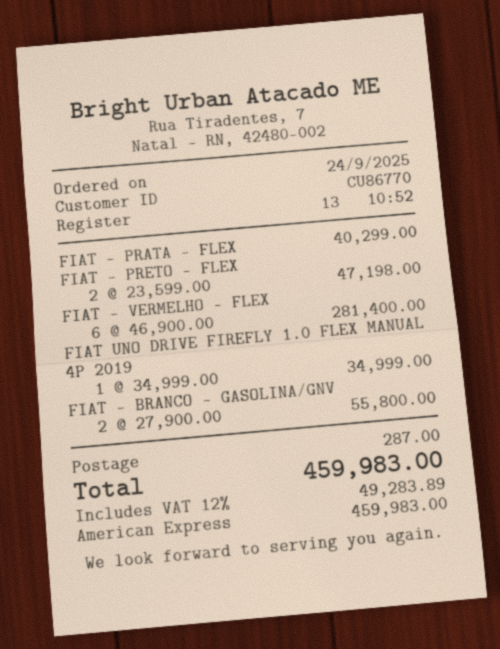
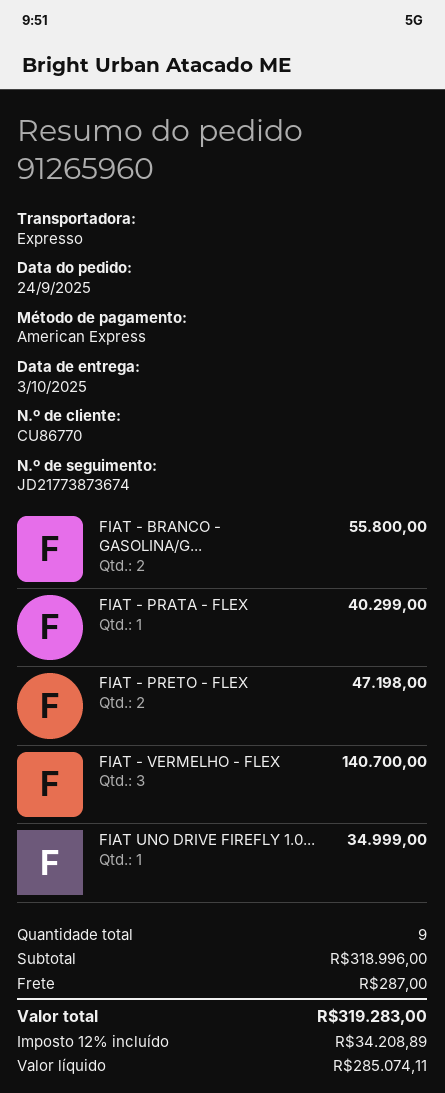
FIAT - VERMELHO - FLEX: 6 for 281400.00 -> 3 for 140700.00
tax: 12% = 49283.89 -> 12% = 34208.89
total: 459983.00 -> 319283.00

